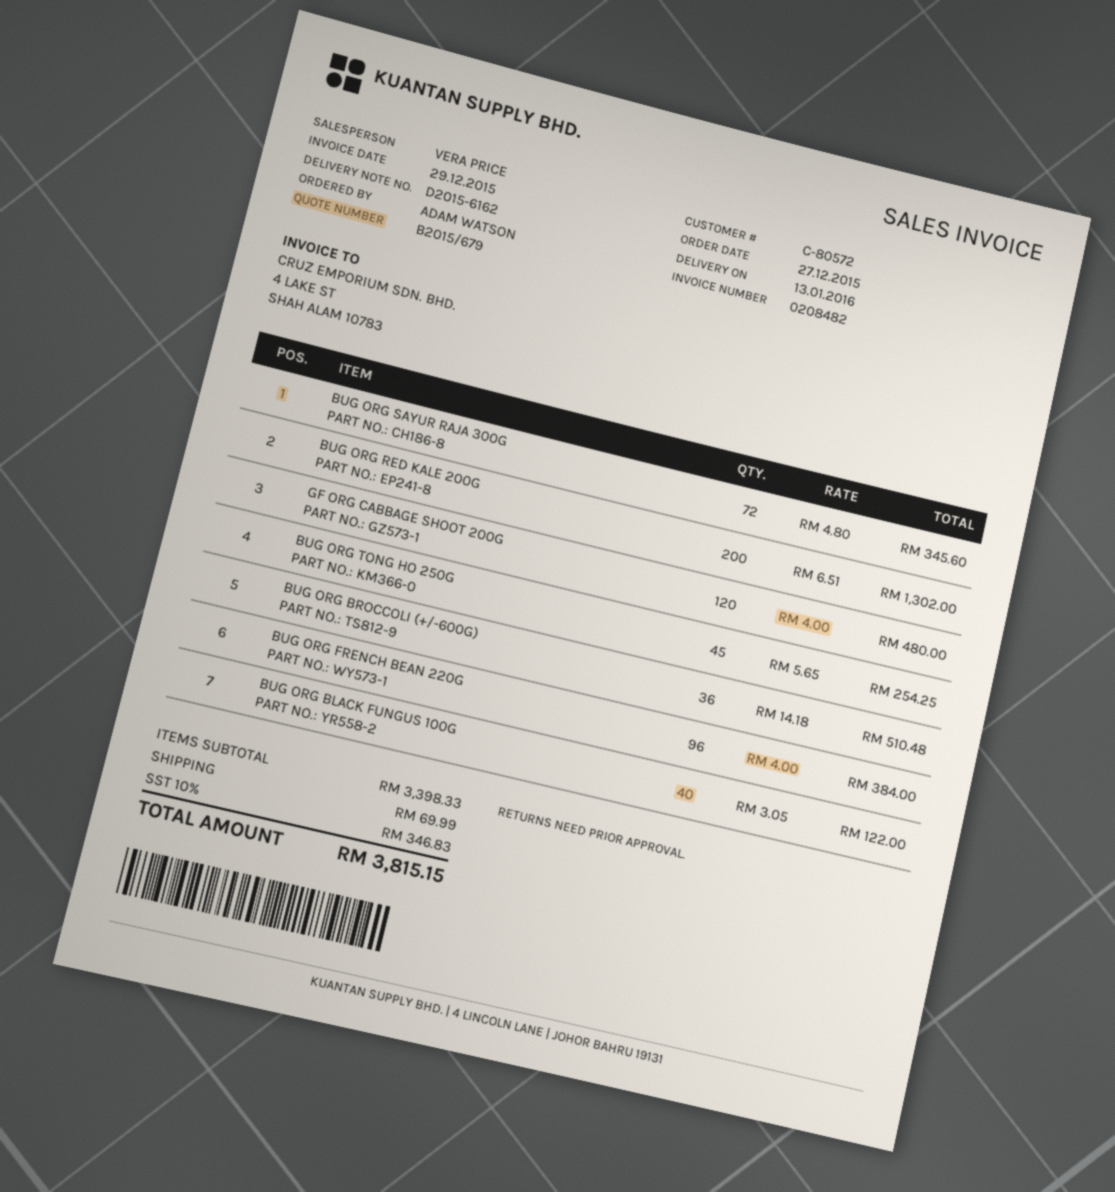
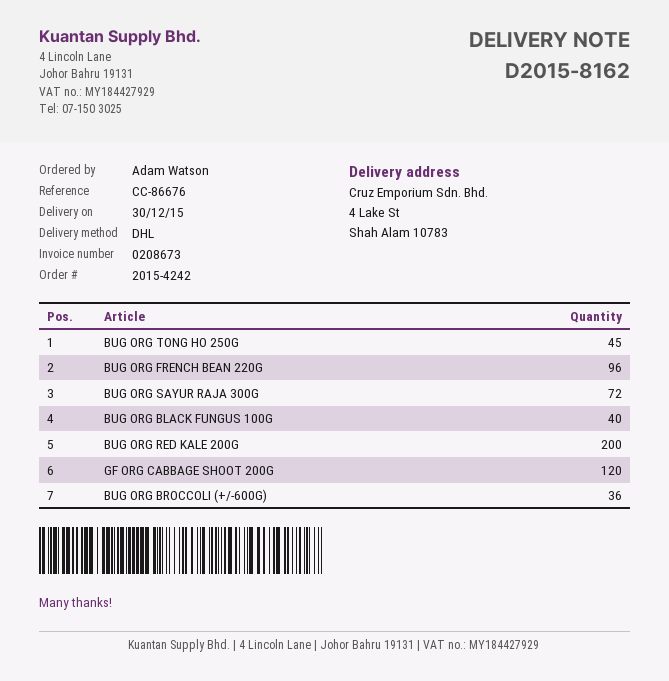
delivery note number: D2015-6162 -> D2015-8162
delivery date: 2016-01-13 -> 2015-12-30
invoice number: 0208482 -> 0208673

